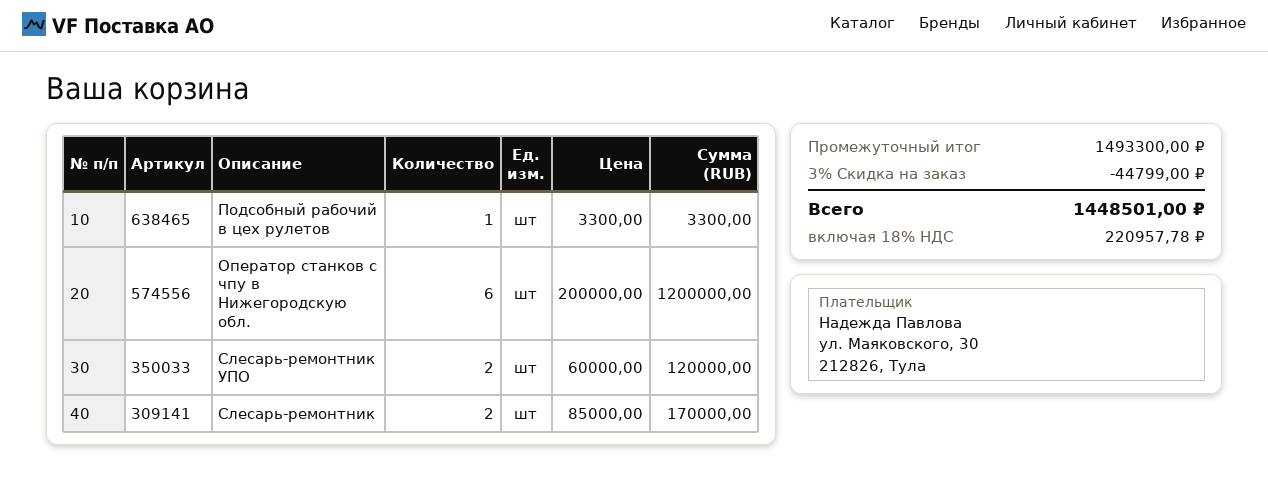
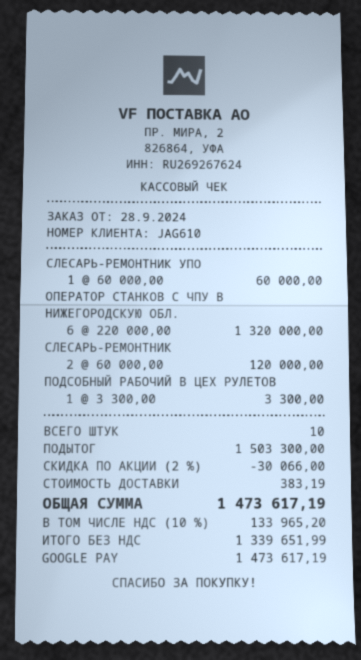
Оператор станков с чпу в Нижегородскую обл.: 6 x 200000.00 = 1200000.00 -> 6 x 220000.00 = 1320000.00
Слесарь-ремонтник УПО: 2 x 60000.00 = 120000.00 -> 1 x 60000.00 = 60000.00
Слесарь-ремонтник: 2 x 85000.00 = 170000.00 -> 2 x 60000.00 = 120000.00
subtotal: 1493300.00 -> 1503300.00
discount: 3% = 44799.00 -> 2% = 30066.00
shipping: none -> 383.19
tax: 18% = 220957.78 -> 10% = 133965.20
total: 1448501.00 -> 1473617.19

